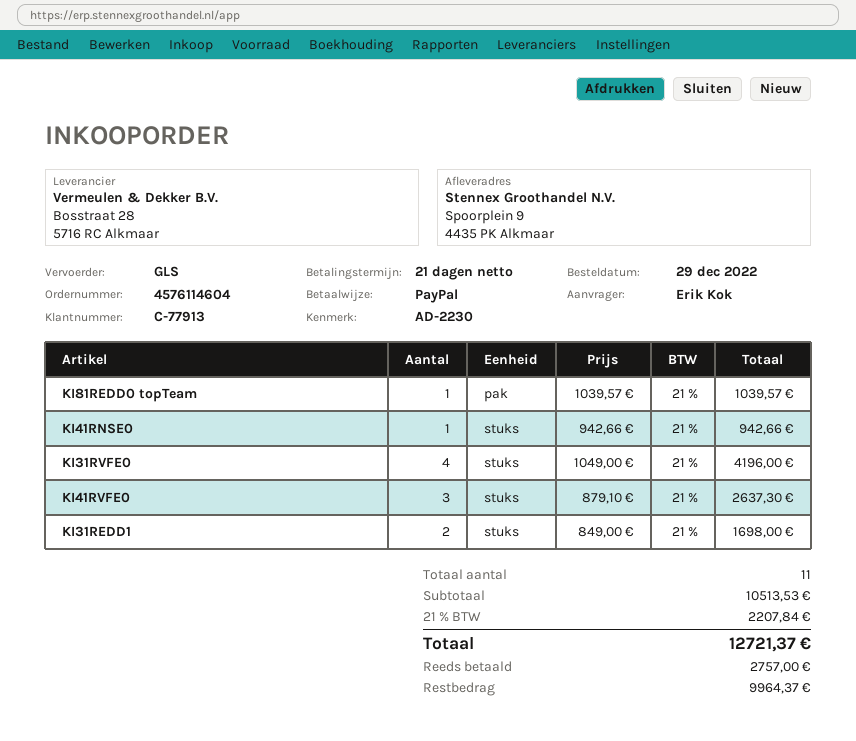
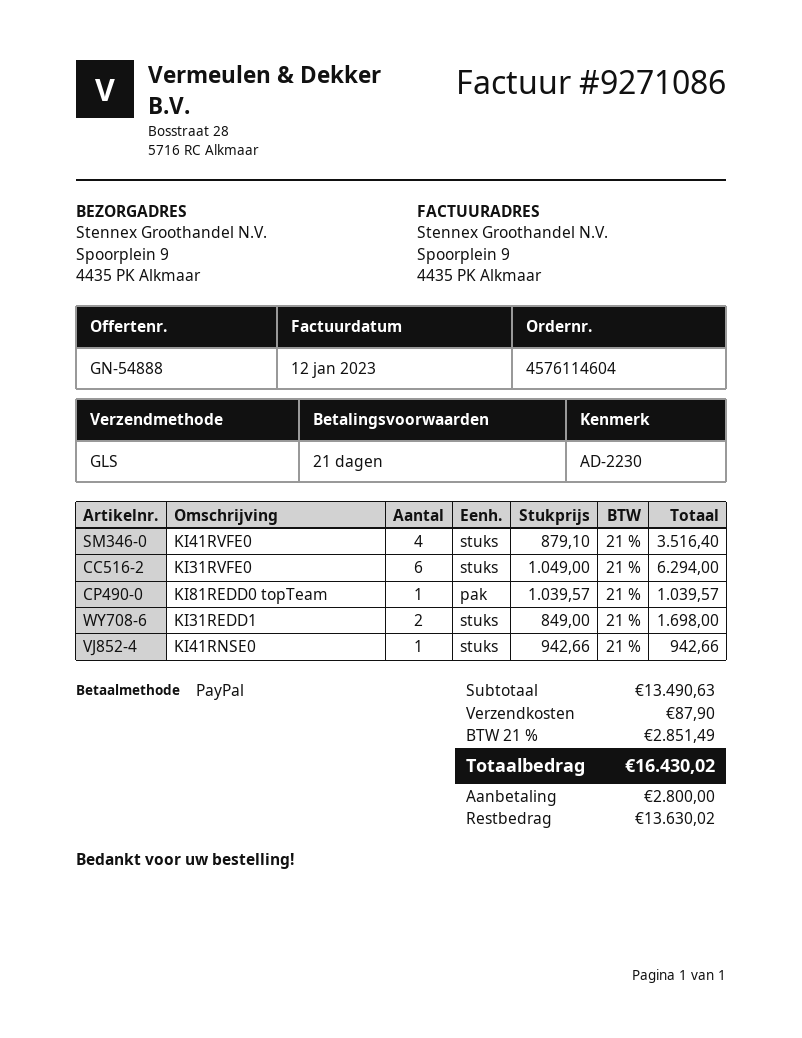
KI31RVFE0: 4 x 1049.00 = 4196.00 -> 6 x 1049.00 = 6294.00
KI41RVFE0: 3 x 879.10 = 2637.30 -> 4 x 879.10 = 3516.40
subtotal: 10513.53 -> 13490.63
shipping: none -> 87.90
tax: 21% = 2207.84 -> 21% = 2851.49
total: 12721.37 -> 16430.02
deposit: 2757.00 -> 2800.00
balance: 9964.37 -> 13630.02

